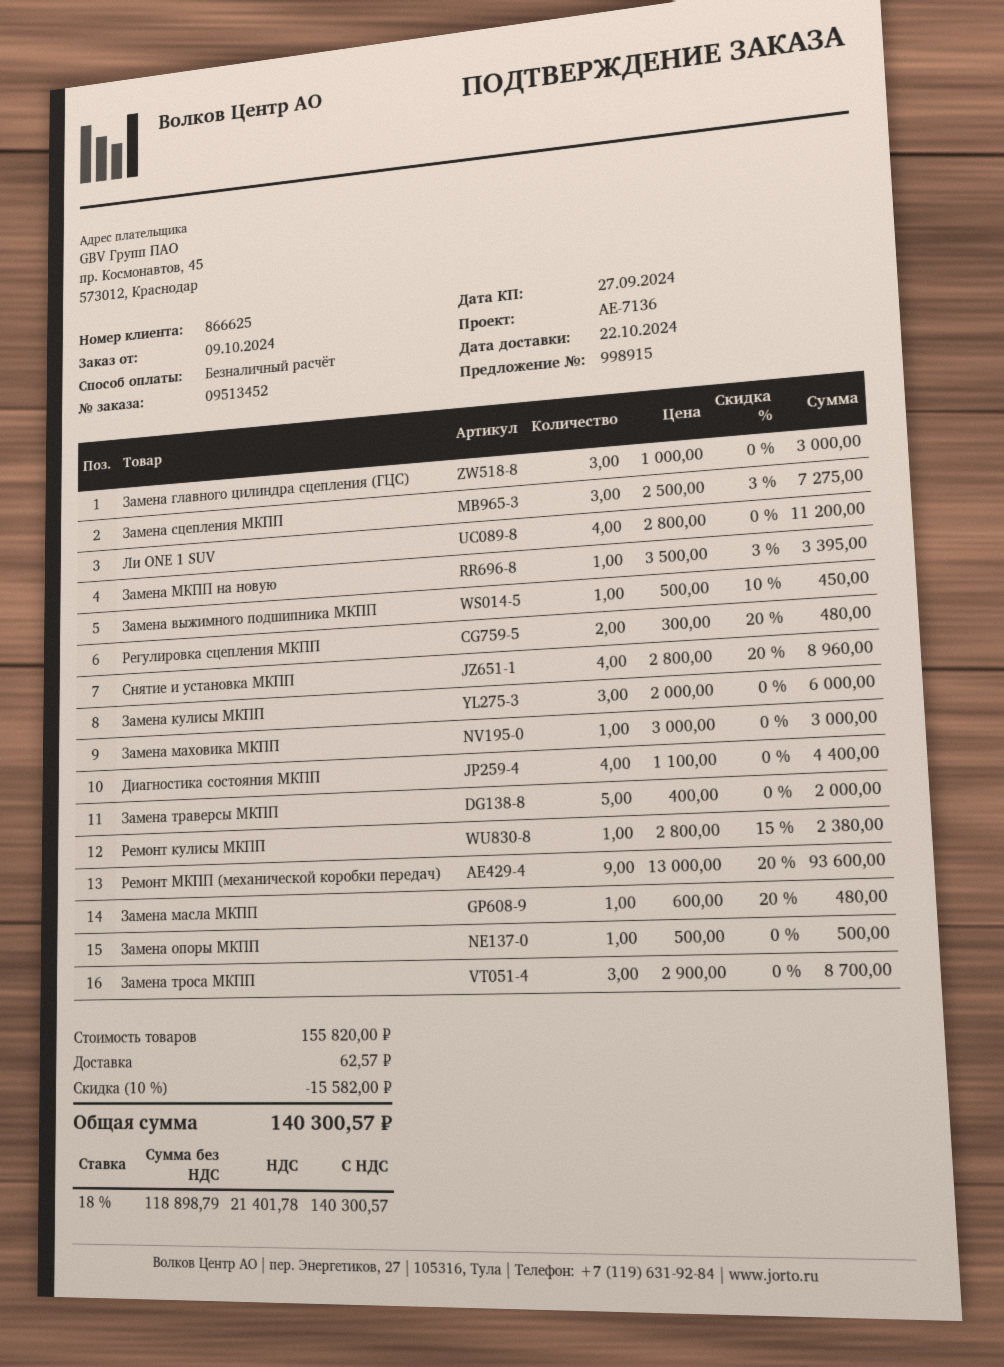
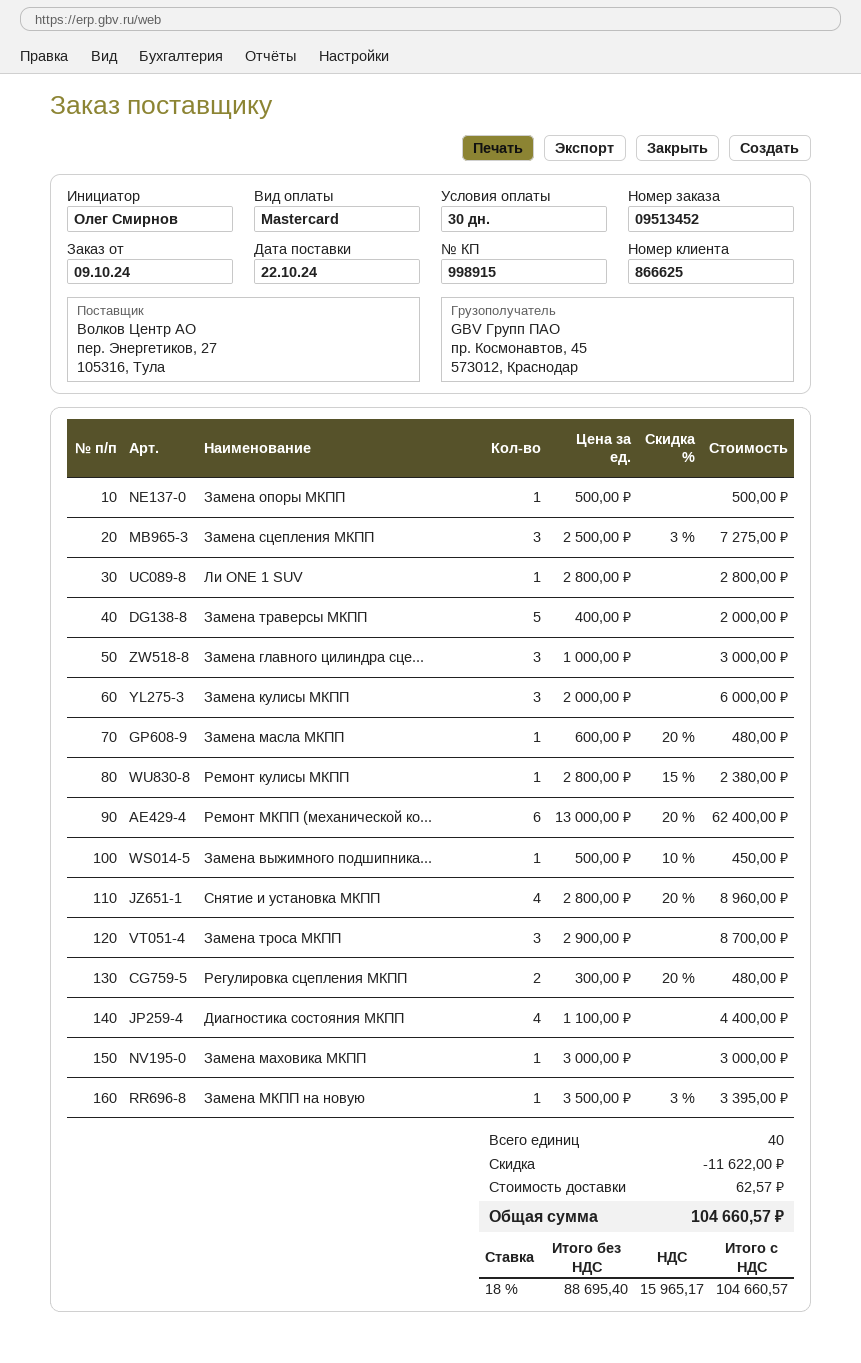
payment method: bank transfer -> Mastercard
Ли ONE 1 SUV: 4 x 2800.00 = 11200.00 -> 1 x 2800.00 = 2800.00
Ремонт МКПП (механической коробки передач): 9 x 13000.00 - 20% = 93600.00 -> 6 x 13000.00 - 20% = 62400.00
discount: 15582.00 -> 11622.00
net: 118898.79 -> 88695.40
tax: 18% = 21401.78 -> 18% = 15965.17
total: 140300.57 -> 104660.57

